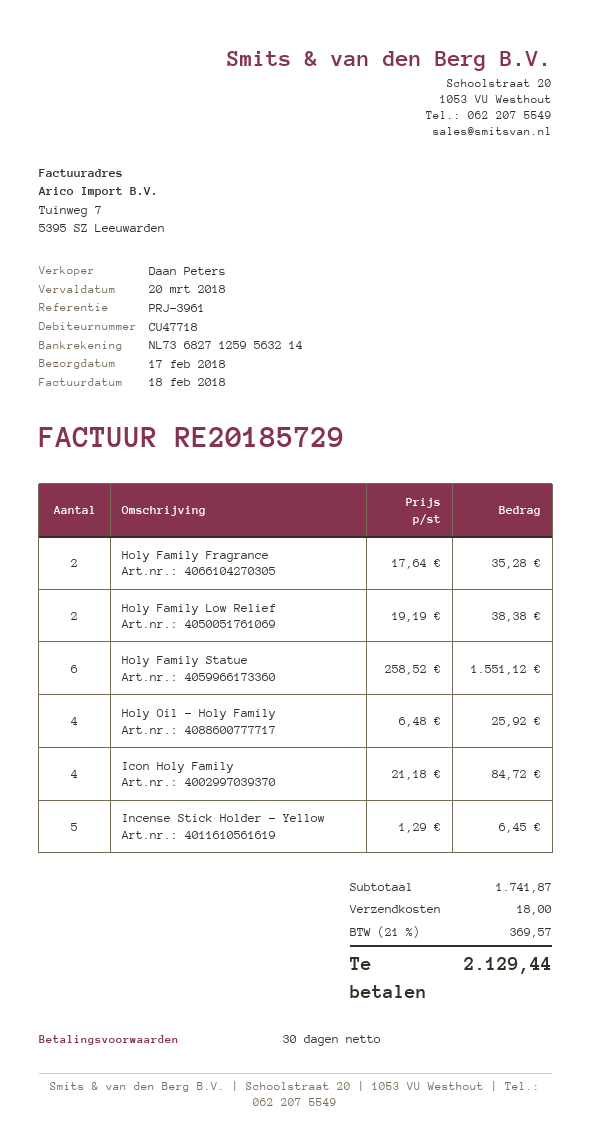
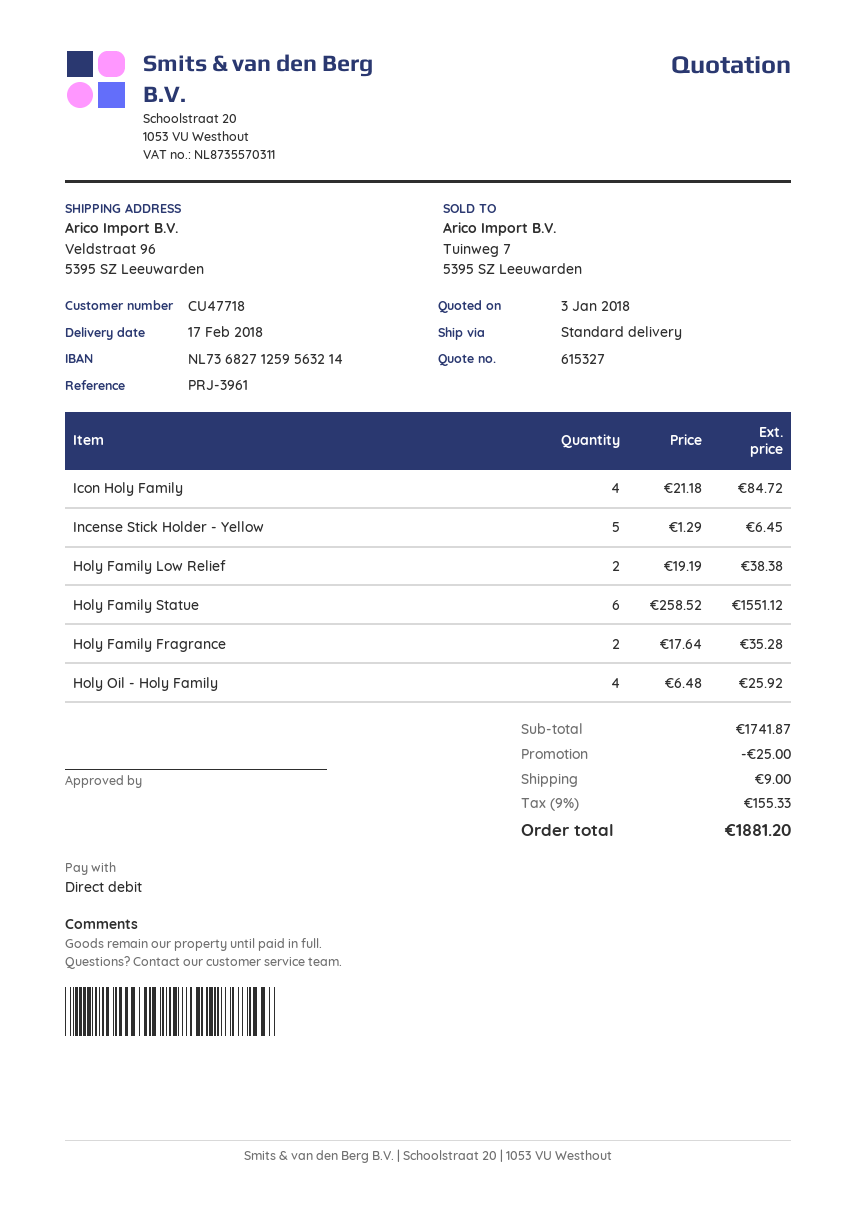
discount: none -> 25.00
shipping: 18.00 -> 9.00
tax: 21% = 369.57 -> 9% = 155.33
total: 2129.44 -> 1881.20

